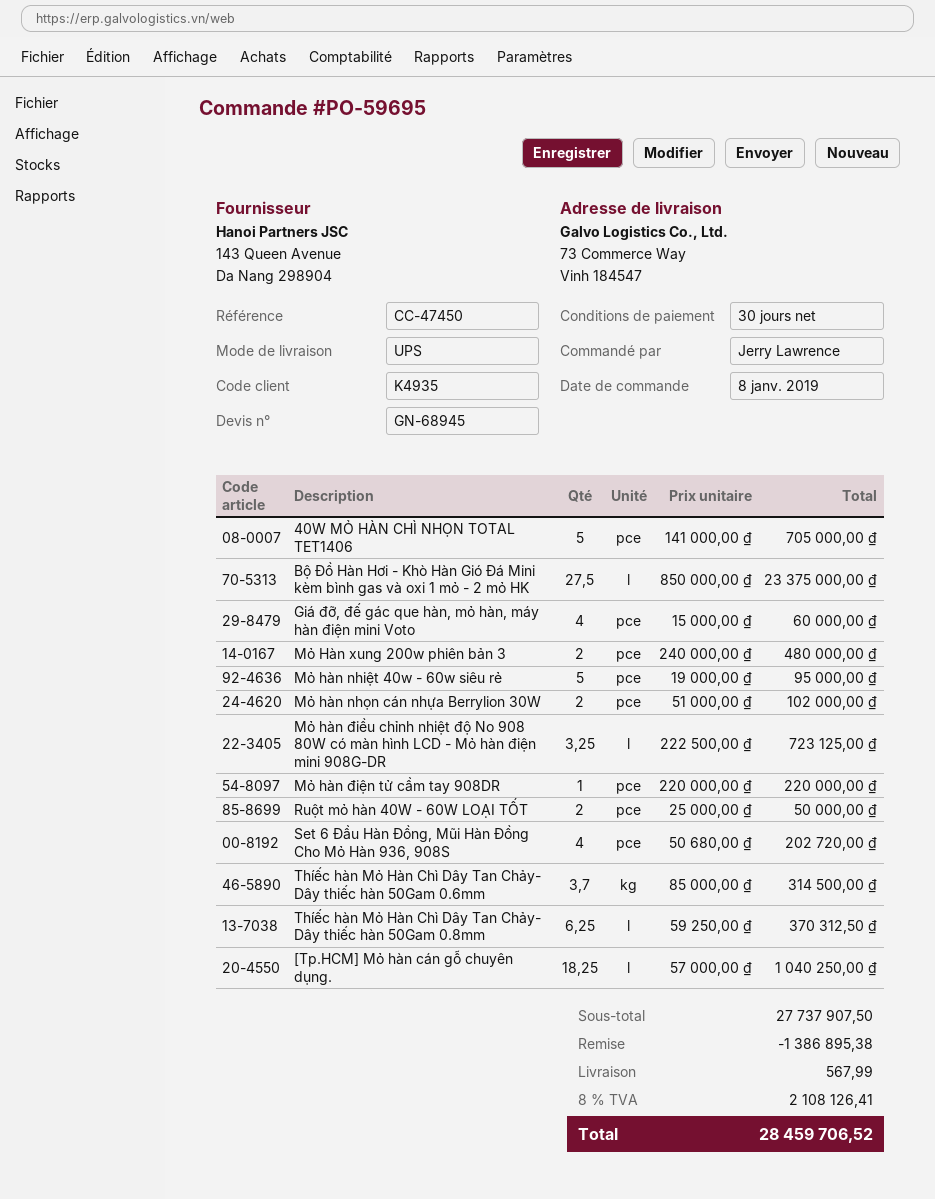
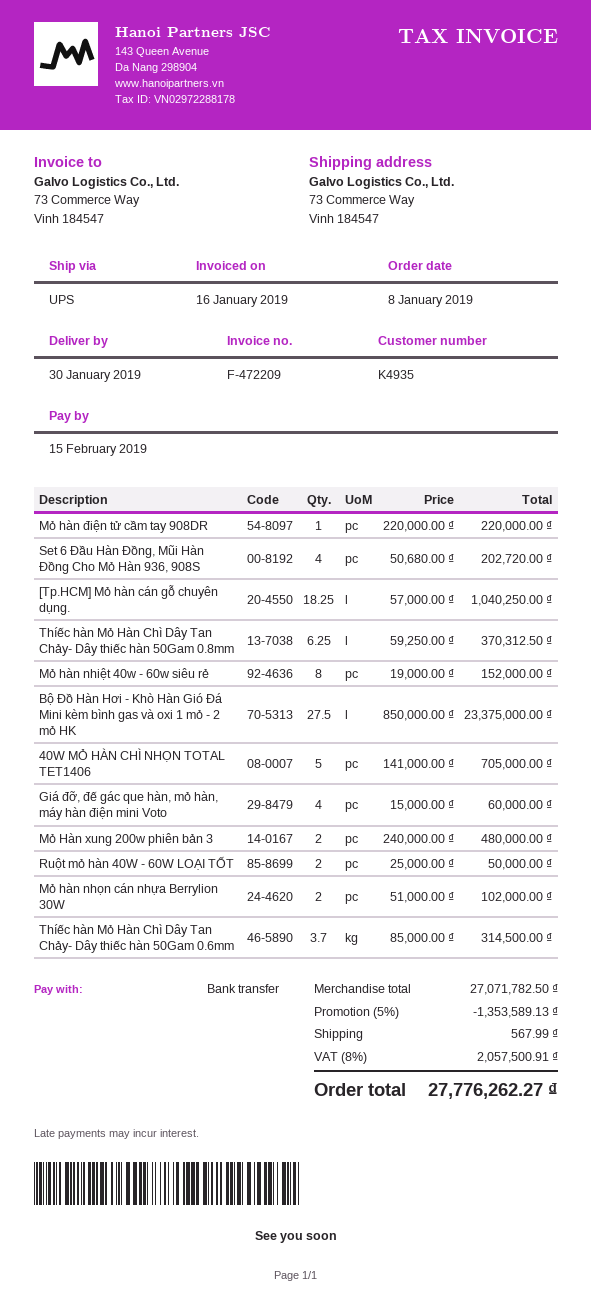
Mỏ hàn nhiệt 40w - 60w siêu rẻ: 5 x 19000.00 = 95000.00 -> 8 x 19000.00 = 152000.00
Mỏ hàn điều chỉnh nhiệt độ No 908 80W có màn hình LCD - Mỏ hàn điện mini 908G-DR: 3.25 x 222500.00 = 723125.00 -> none
subtotal: 27737907.50 -> 27071782.50
discount: 1386895.38 -> 1353589.13
tax: 8% = 2108126.41 -> 8% = 2057500.91
total: 28459706.52 -> 27776262.27

